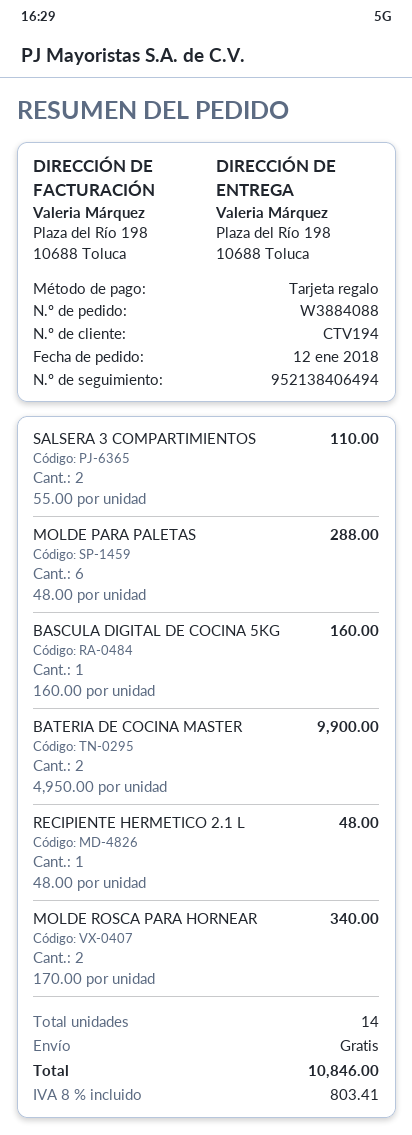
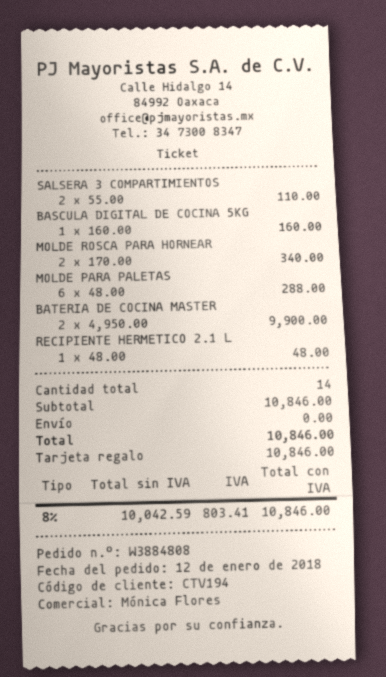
order number: W3884088 -> W3884808

